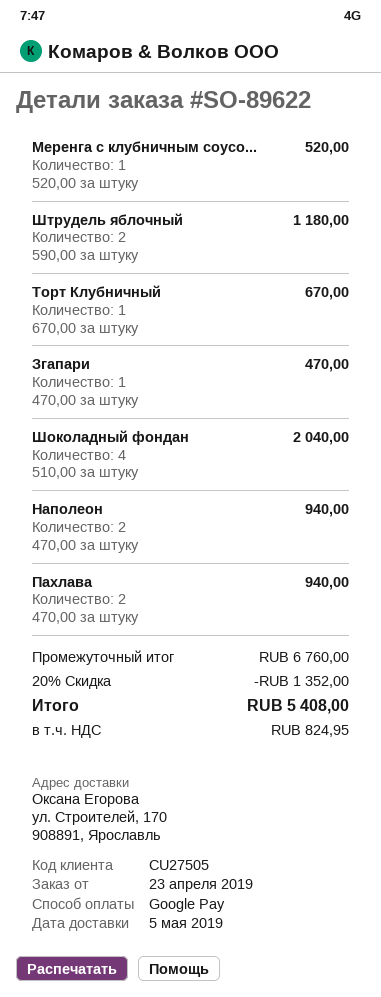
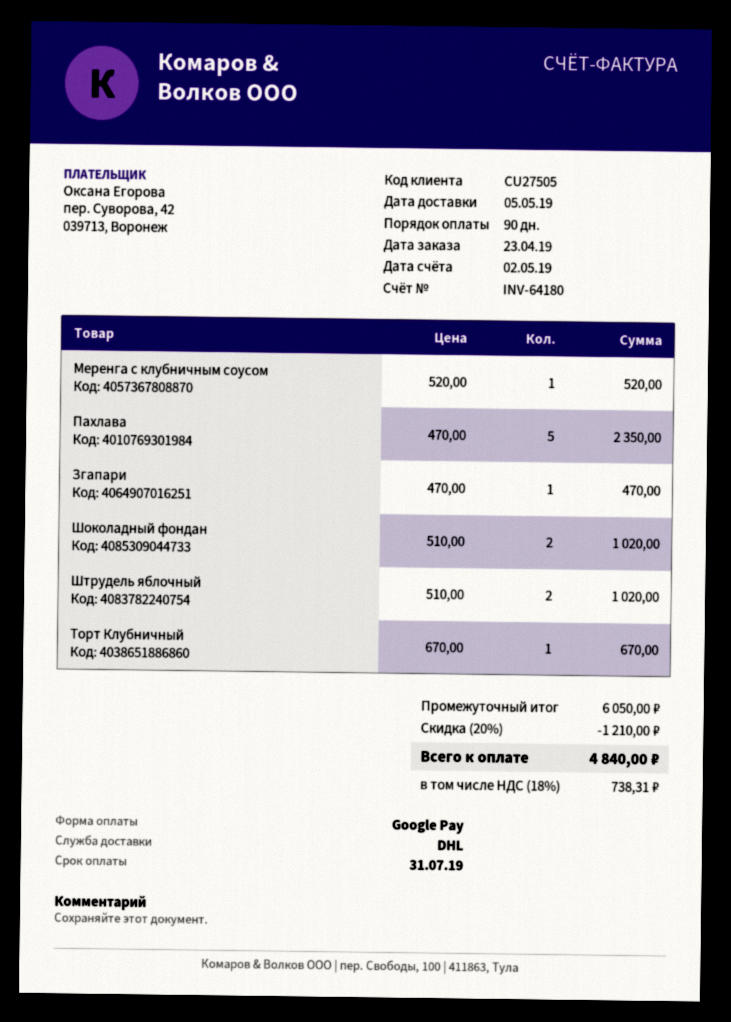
Штрудель яблочный: 2 x 590.00 = 1180.00 -> 2 x 510.00 = 1020.00
Шоколадный фондан: 4 x 510.00 = 2040.00 -> 2 x 510.00 = 1020.00
Наполеон: 2 x 470.00 = 940.00 -> none
Пахлава: 2 x 470.00 = 940.00 -> 5 x 470.00 = 2350.00
subtotal: 6760.00 -> 6050.00
discount: 20% = 1352.00 -> 20% = 1210.00
tax: 824.95 -> 738.31
total: 5408.00 -> 4840.00

